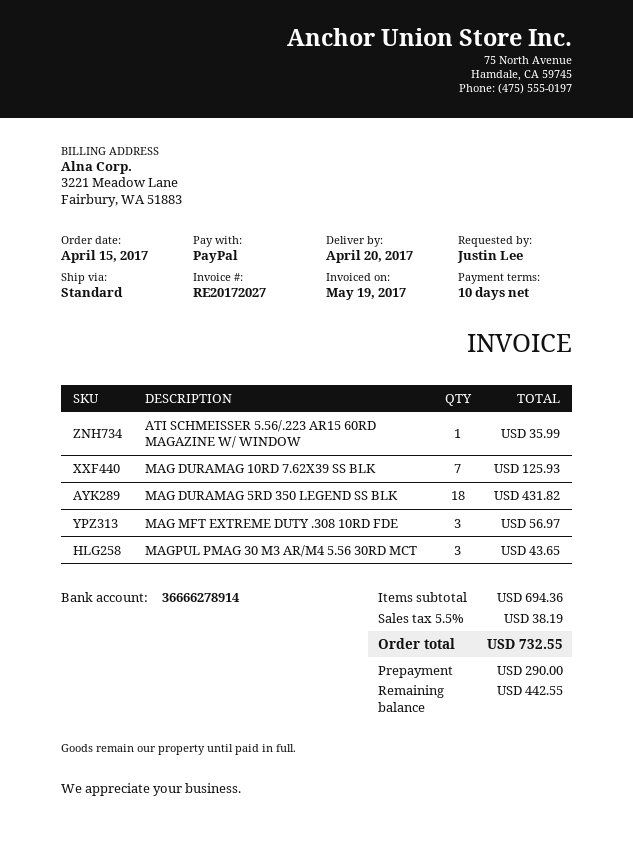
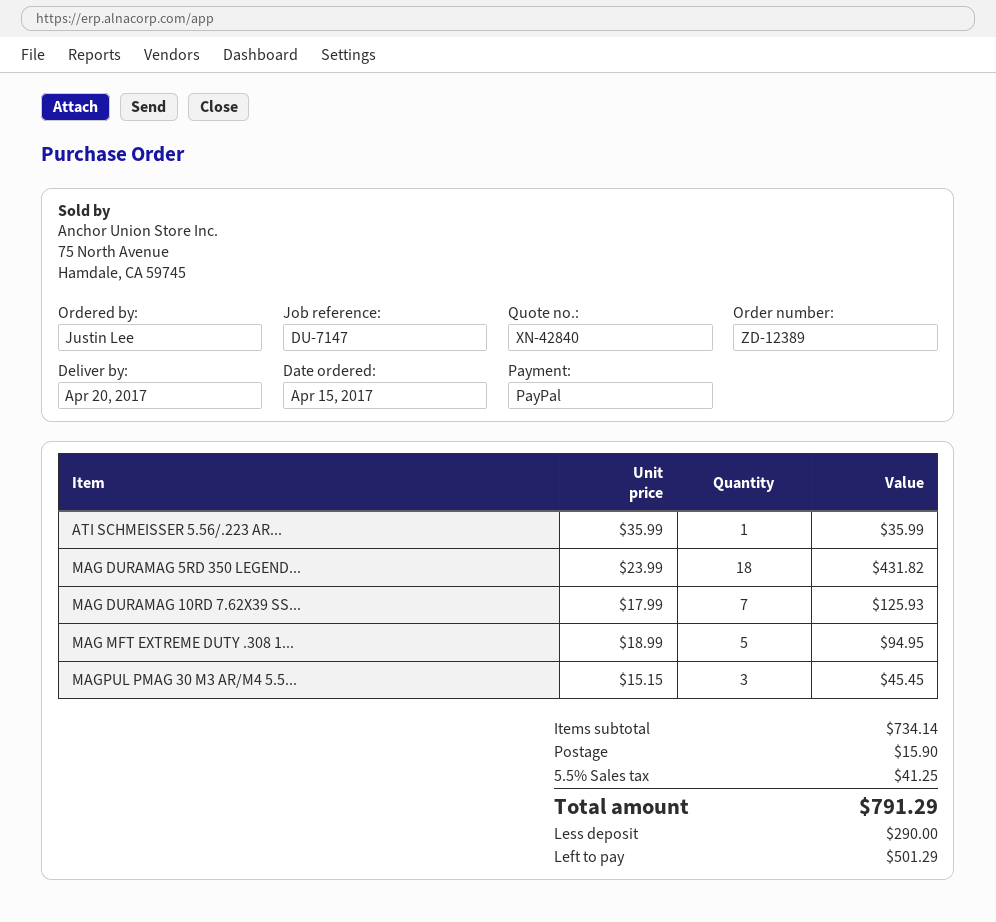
MAG MFT EXTREME DUTY .308 10RD FDE: 3 for 56.97 -> 5 for 94.95
MAGPUL PMAG 30 M3 AR/M4 5.56 30RD MCT: 3 for 43.65 -> 3 for 45.45
subtotal: 694.36 -> 734.14
shipping: none -> 15.90
tax: 5.5% = 38.19 -> 5.5% = 41.25
total: 732.55 -> 791.29
balance: 442.55 -> 501.29

